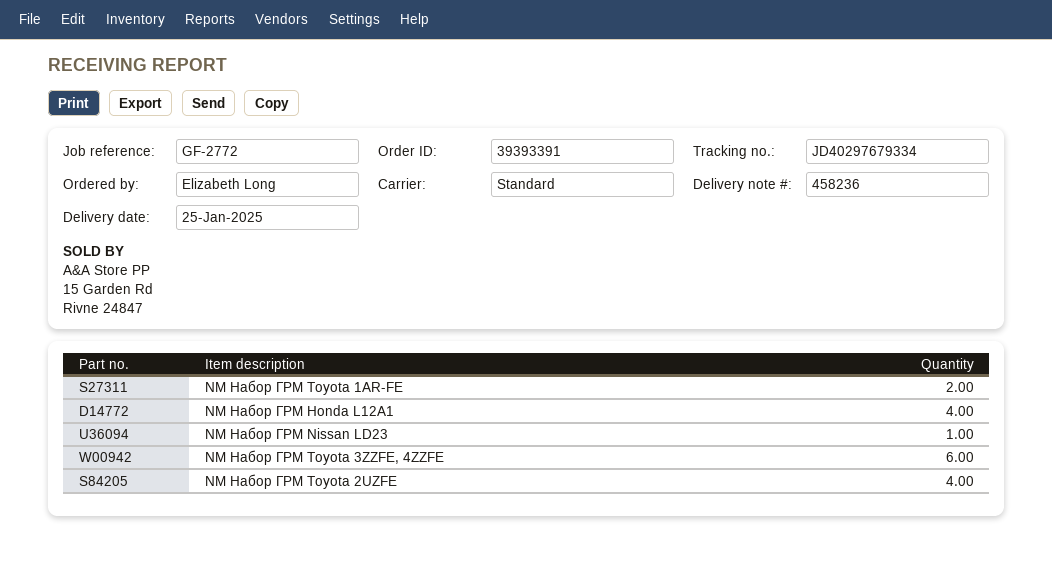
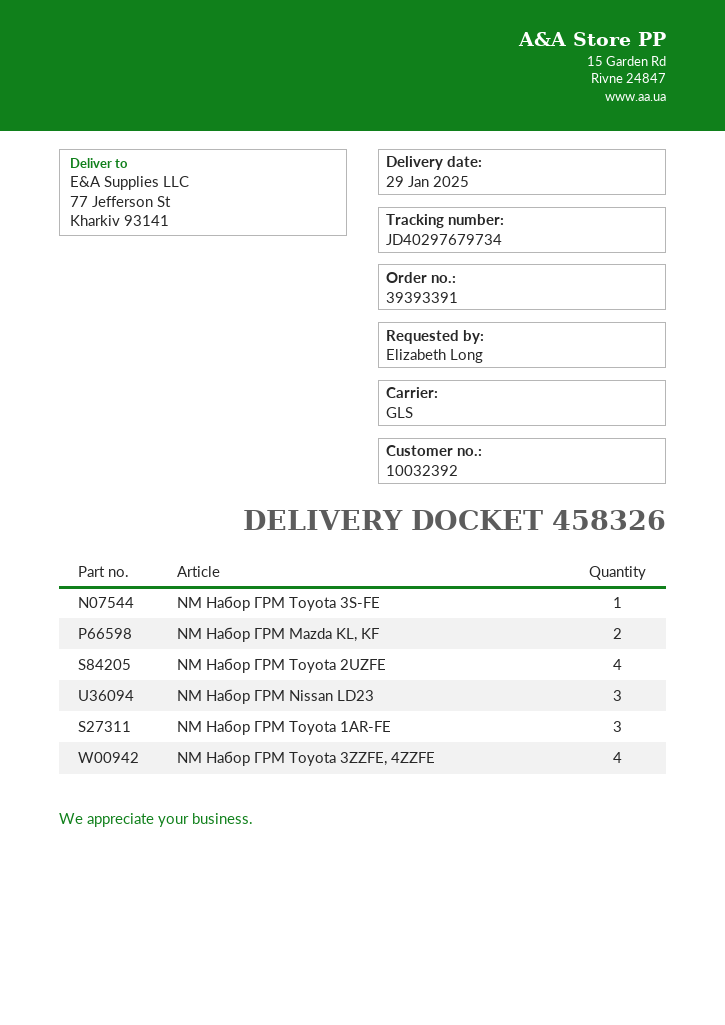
delivery note number: 458236 -> 458326
delivery date: 2025-01-25 -> 2025-01-29
shipping method: standard -> GLS
tracking number: JD40297679334 -> JD40297679734
NM Набор ГРМ Toyota 1AR-FE: 2 -> 3
NM Набор ГРМ Honda L12A1: 4 -> none
NM Набор ГРМ Nissan LD23: 1 -> 3
NM Набор ГРМ Toyota 3ZZFE, 4ZZFE: 6 -> 4
NM Набор ГРМ Toyota 3S-FE: none -> 1
NM Набор ГРМ Mazda KL, KF: none -> 2

